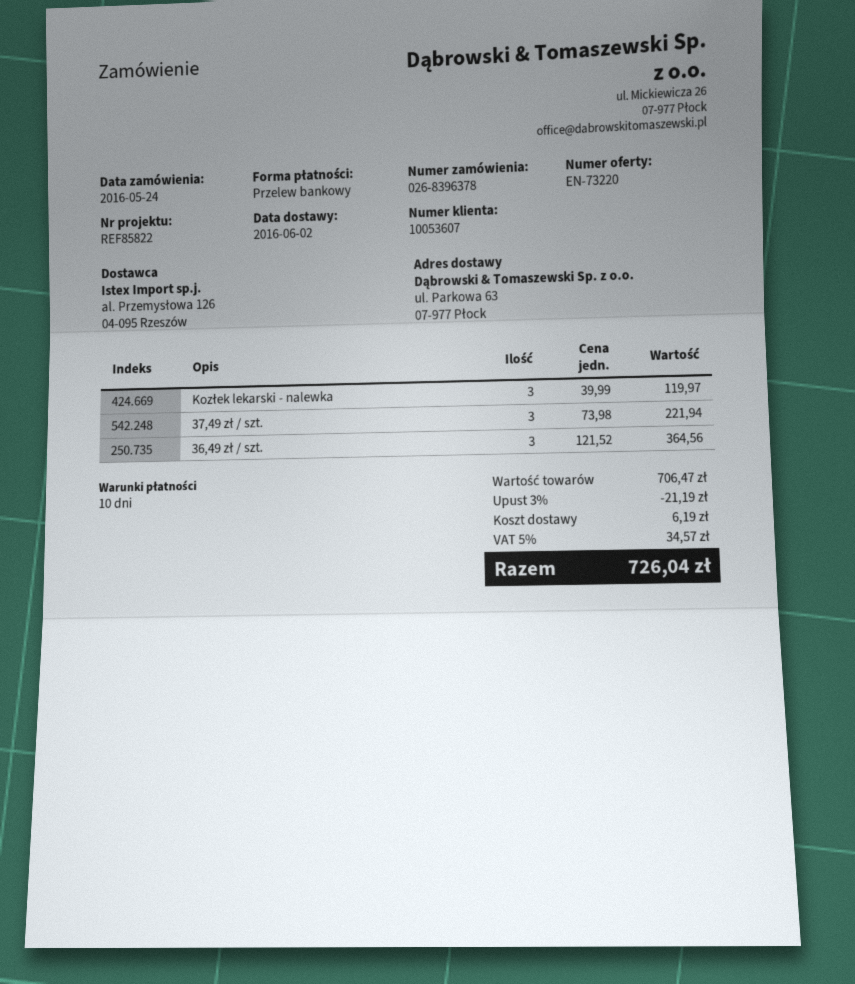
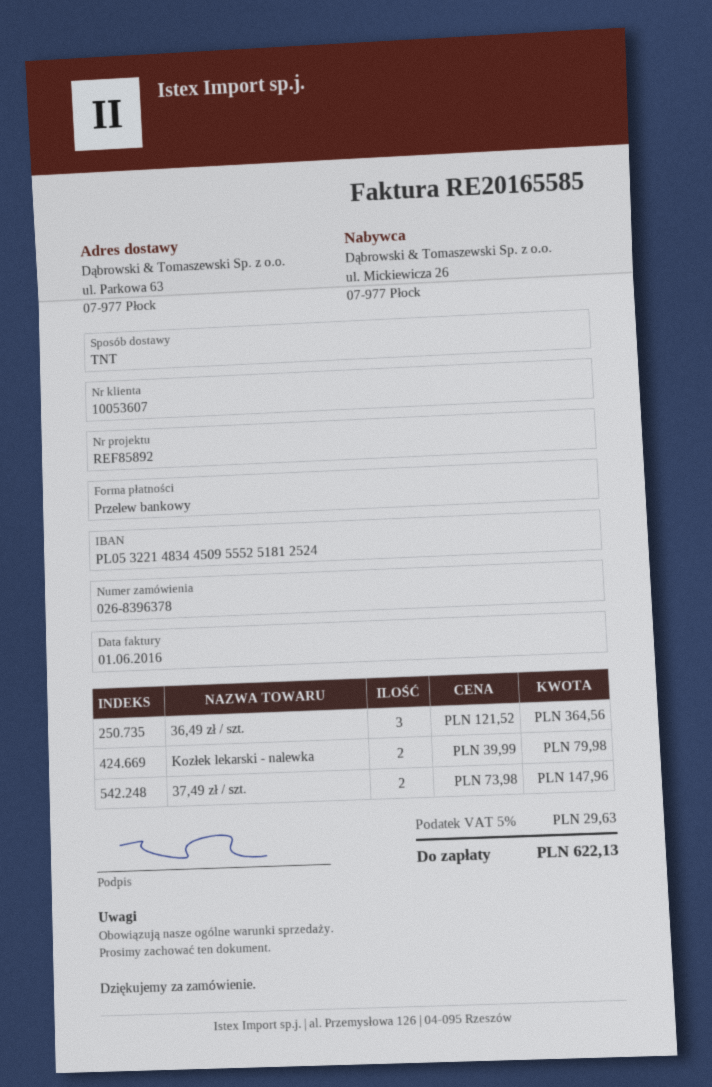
reference: REF85822 -> REF85892
Kozłek lekarski - nalewka: 3 x 39.99 = 119.97 -> 2 x 39.99 = 79.98
37,49 zł / szt.: 3 x 73.98 = 221.94 -> 2 x 73.98 = 147.96
discount: 3% = 21.19 -> none
shipping: 6.19 -> none
tax: 5% = 34.57 -> 5% = 29.63
total: 726.04 -> 622.13

